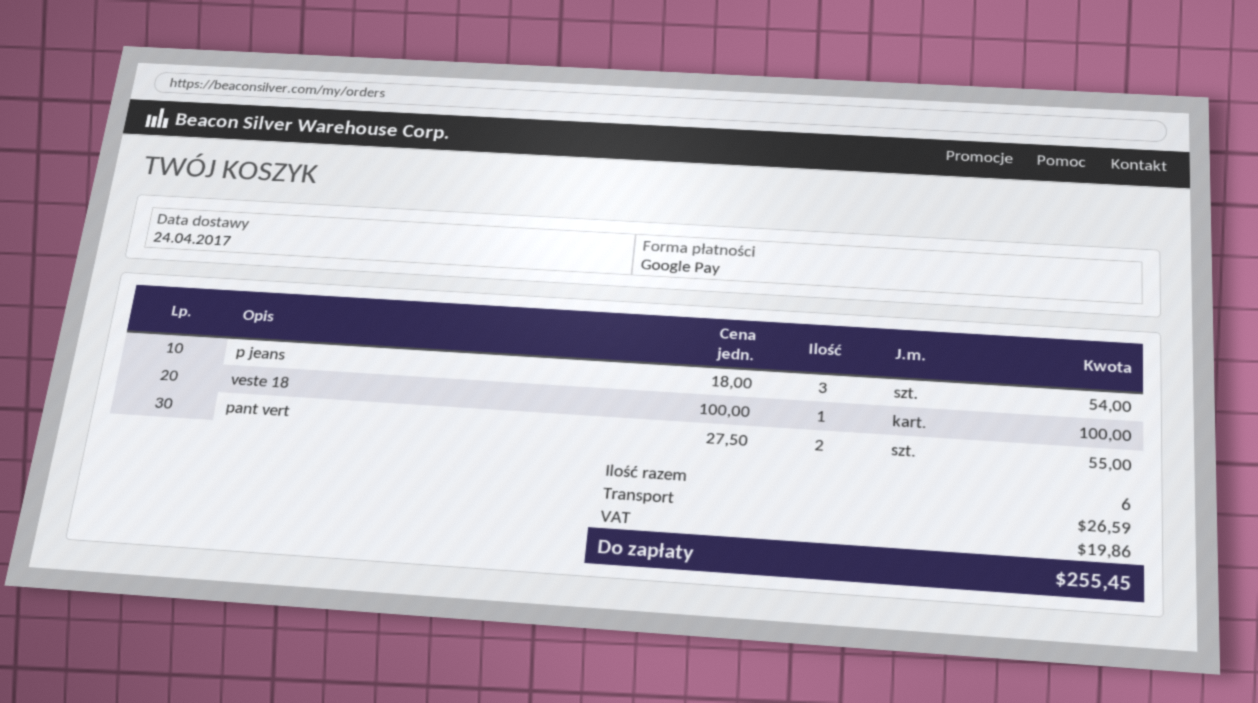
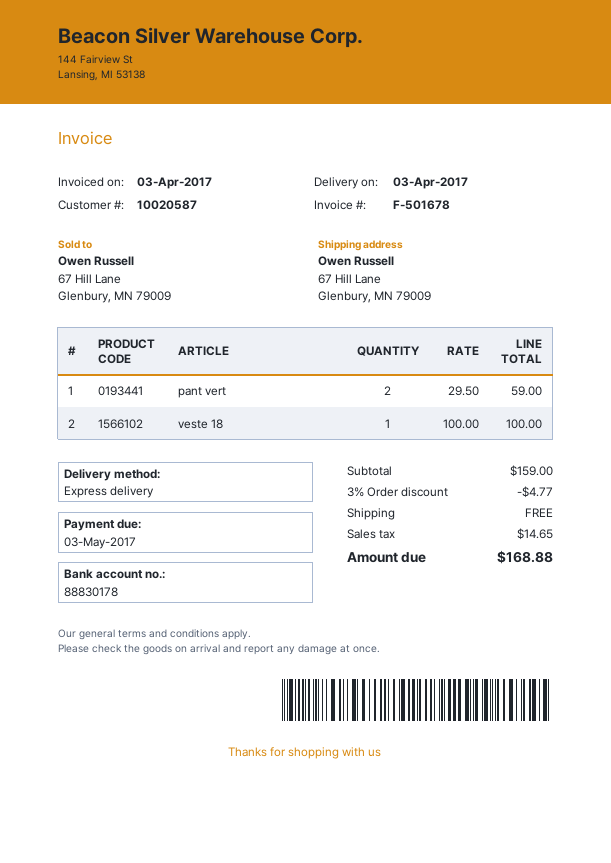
delivery date: 2017-04-24 -> 2017-04-03
p jeans: 3 x 18.00 = 54.00 -> none
pant vert: 2 x 27.50 = 55.00 -> 2 x 29.50 = 59.00
discount: none -> 3% = 4.77
shipping: 26.59 -> 0.00
tax: 19.86 -> 14.65
total: 255.45 -> 168.88

